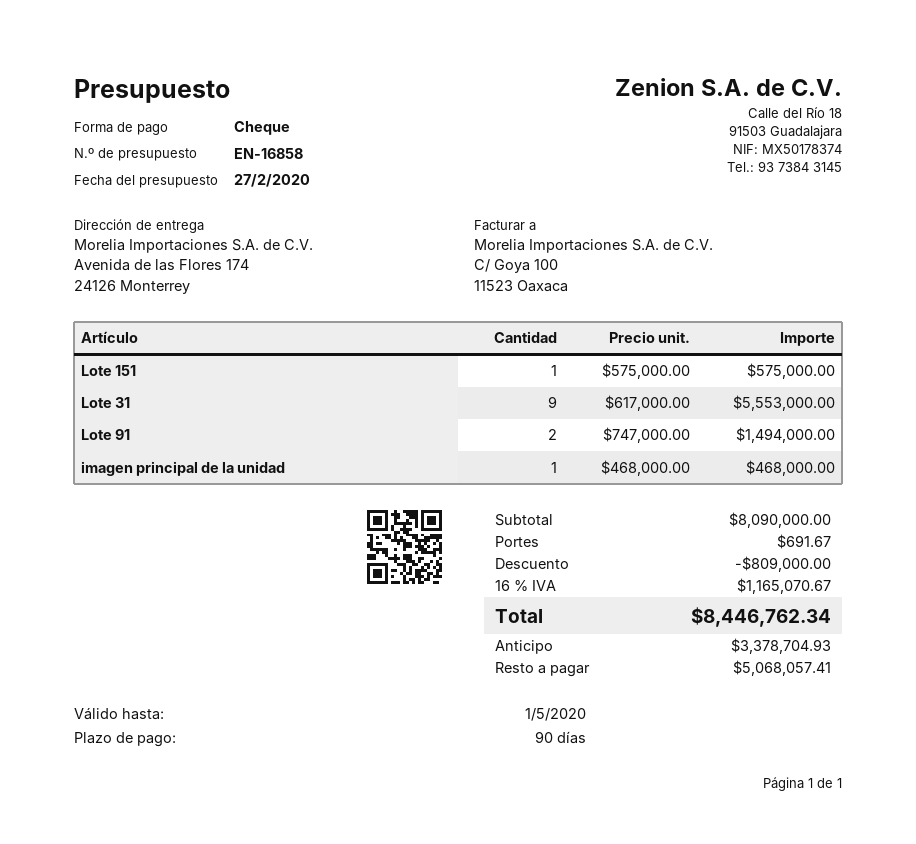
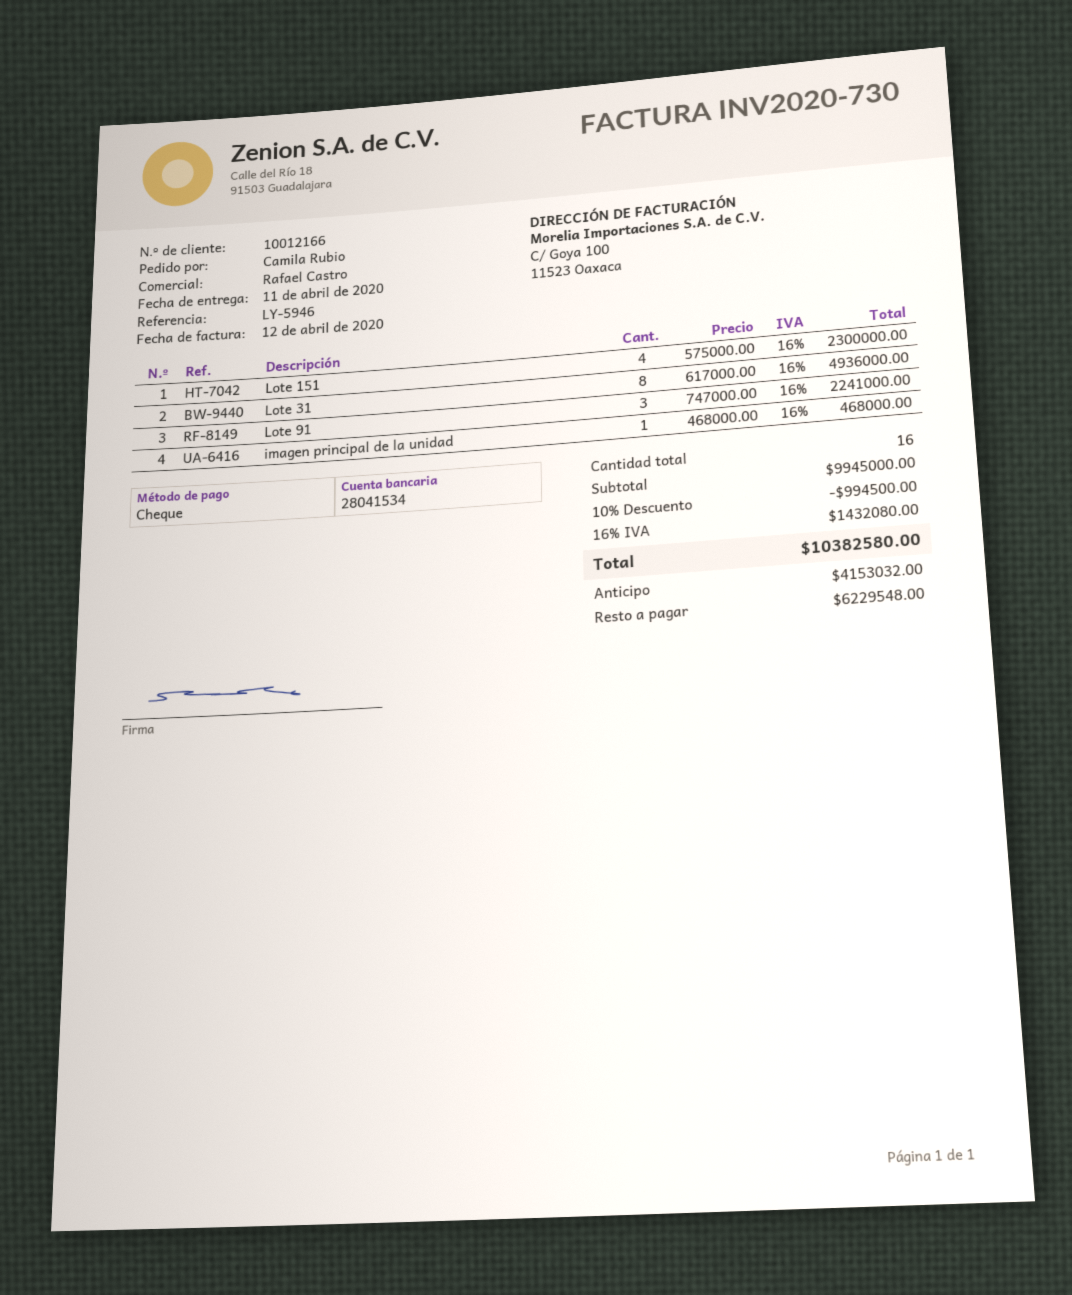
Lote 151: 1 x 575000.00 = 575000.00 -> 4 x 575000.00 = 2300000.00
Lote 31: 9 x 617000.00 = 5553000.00 -> 8 x 617000.00 = 4936000.00
Lote 91: 2 x 747000.00 = 1494000.00 -> 3 x 747000.00 = 2241000.00
subtotal: 8090000.00 -> 9945000.00
discount: 809000.00 -> 994500.00
shipping: 691.67 -> none
tax: 16% = 1165070.67 -> 16% = 1432080.00
total: 8446762.34 -> 10382580.00
deposit: 3378704.93 -> 4153032.00
balance: 5068057.41 -> 6229548.00

